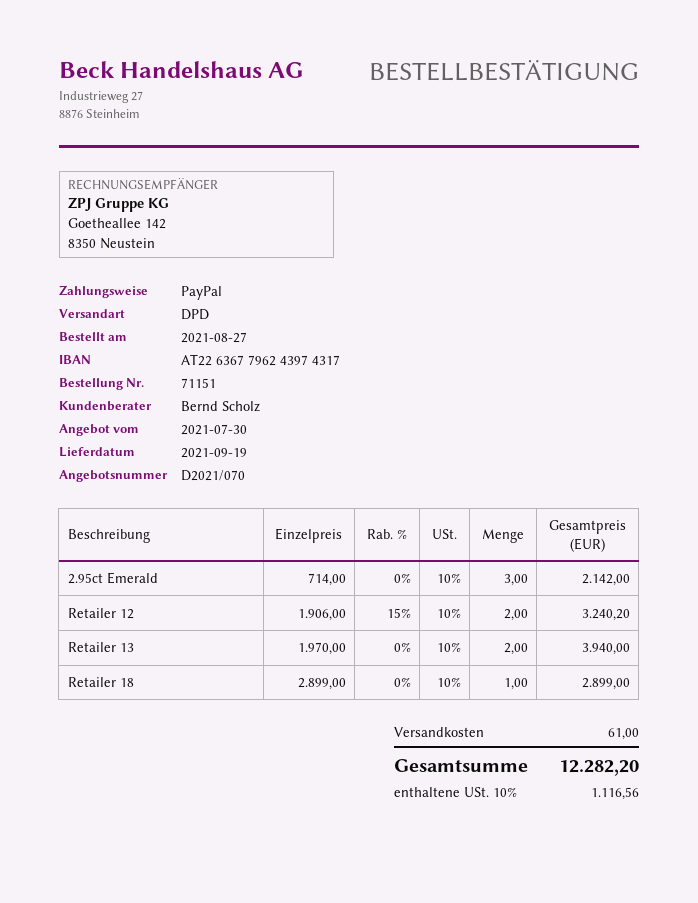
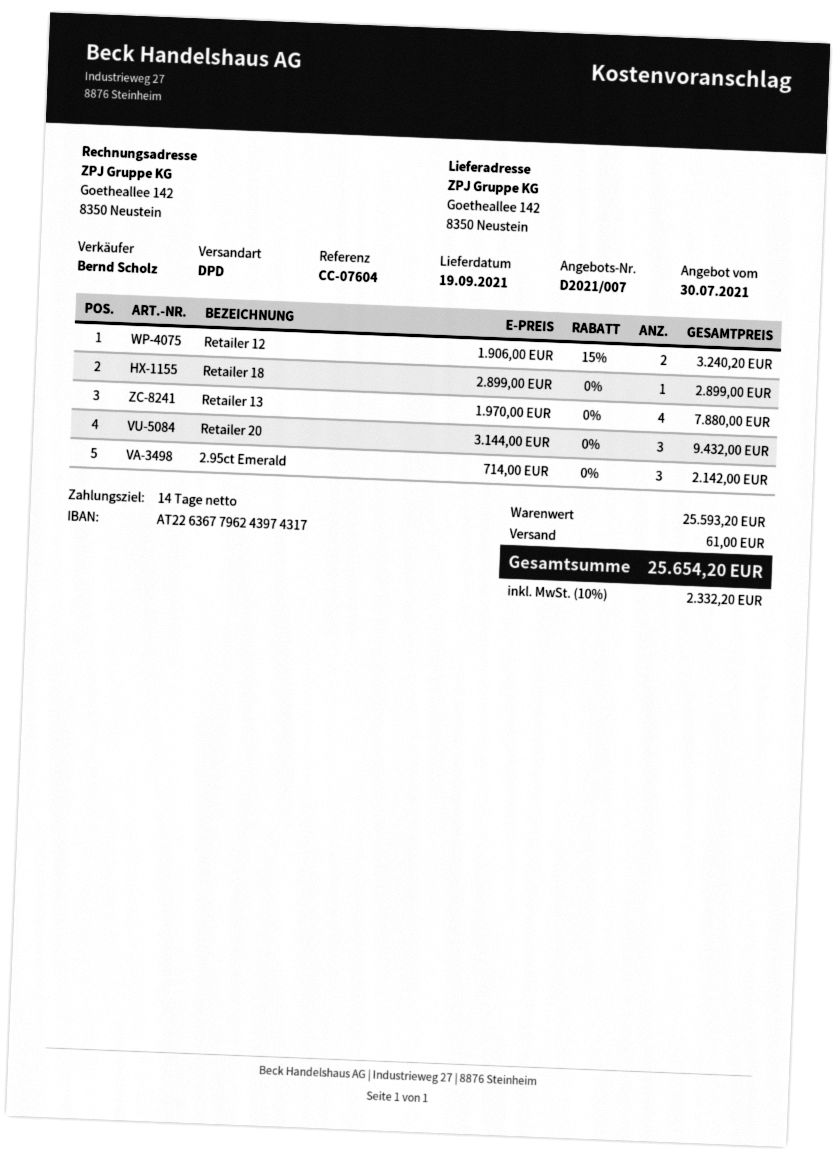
quote number: D2021/070 -> D2021/007
Retailer 13: 2 x 1970.00 = 3940.00 -> 4 x 1970.00 = 7880.00
Retailer 20: none -> 3 x 3144.00 = 9432.00
tax: 10% = 1116.56 -> 10% = 2332.20
total: 12282.20 -> 25654.20

